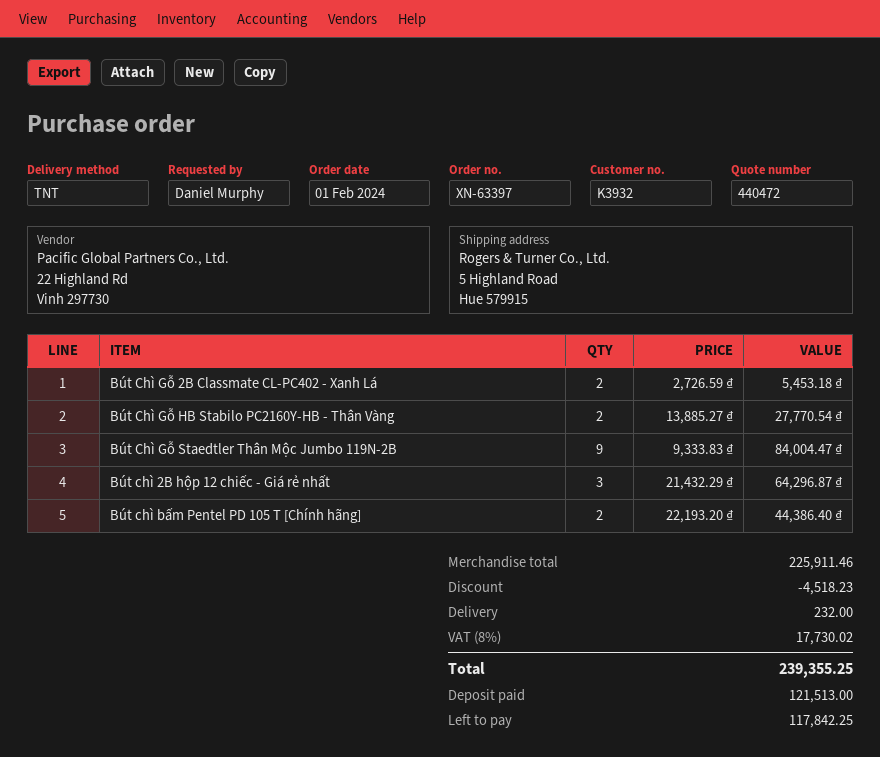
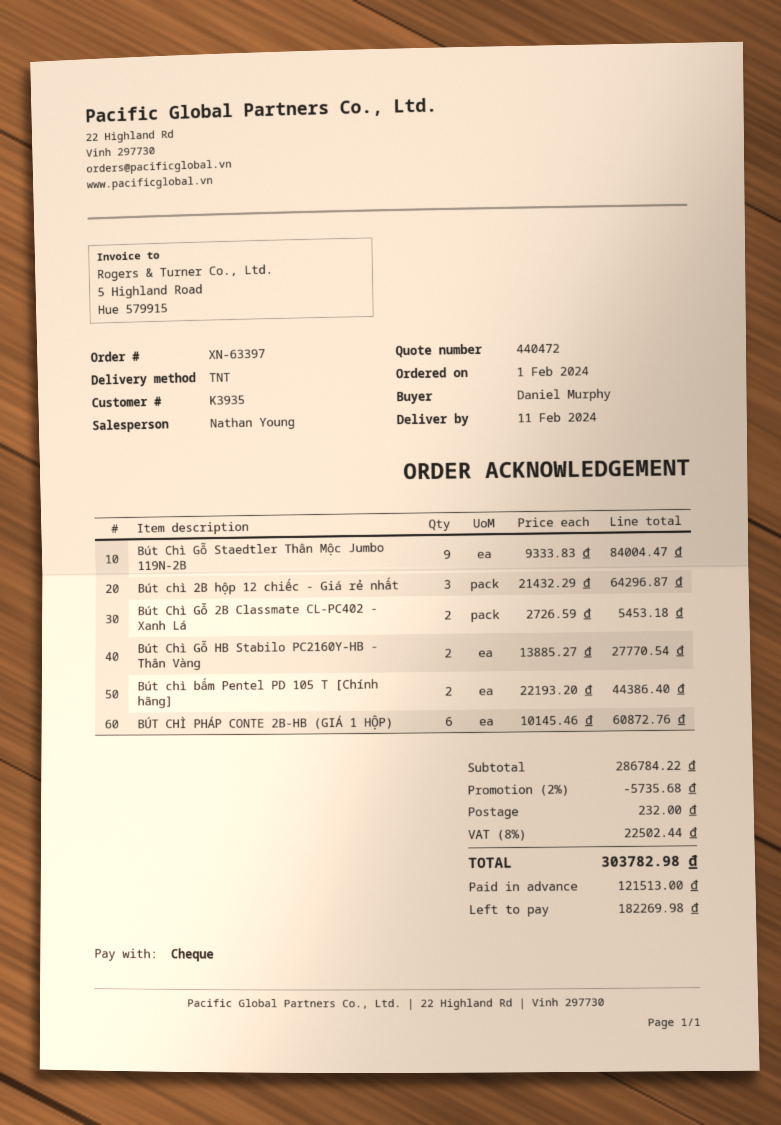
customer number: K3932 -> K3935
BÚT CHÌ PHÁP CONTE 2B-HB (GIÁ 1 HỘP): none -> 6 x 10145.46 = 60872.76
subtotal: 225911.46 -> 286784.22
discount: 4518.23 -> 5735.68
tax: 8% = 17730.02 -> 8% = 22502.44
total: 239355.25 -> 303782.98
balance: 117842.25 -> 182269.98

